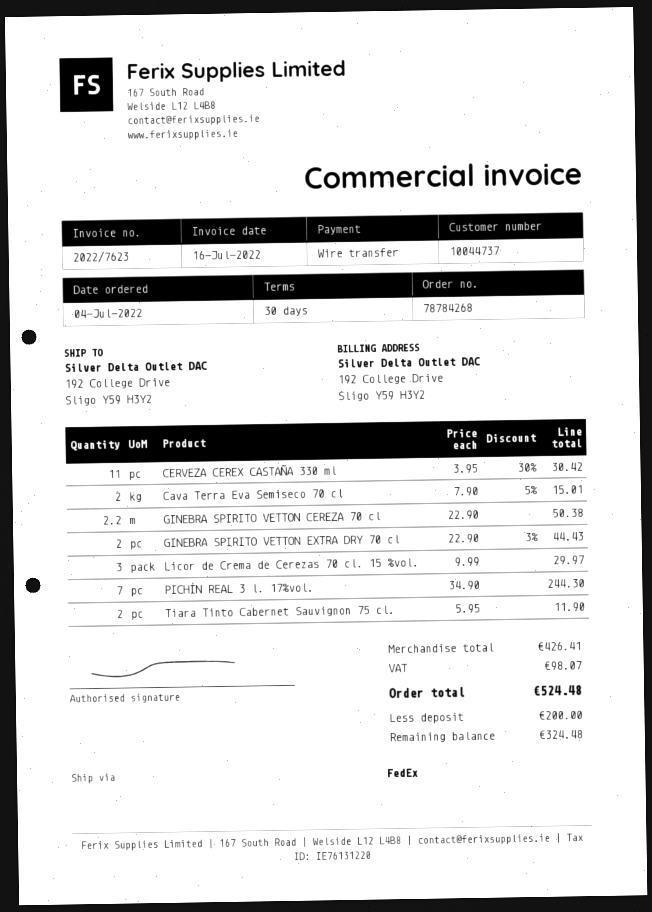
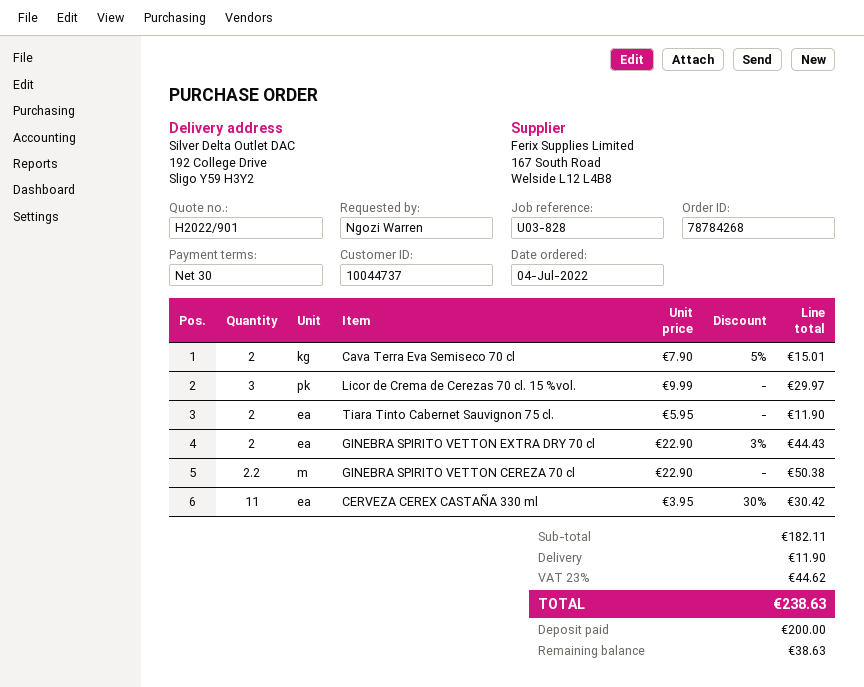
PICHÍN REAL 3 l. 17%vol.: 7 x 34.90 = 244.30 -> none
subtotal: 426.41 -> 182.11
shipping: none -> 11.90
tax: 98.07 -> 44.62
total: 524.48 -> 238.63
balance: 324.48 -> 38.63

